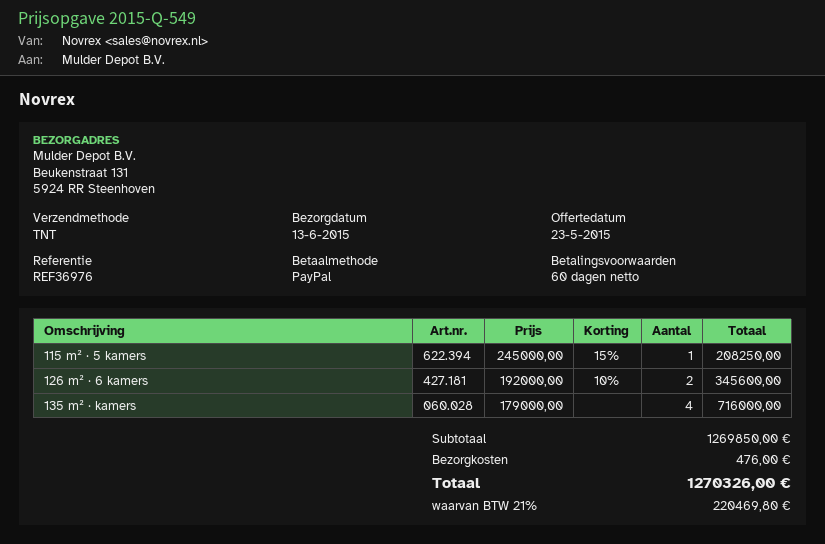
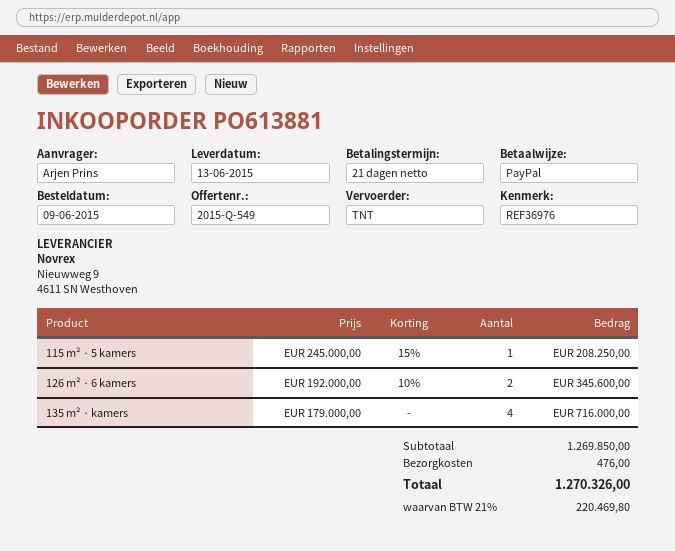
payment terms: 60 days -> 21 days

